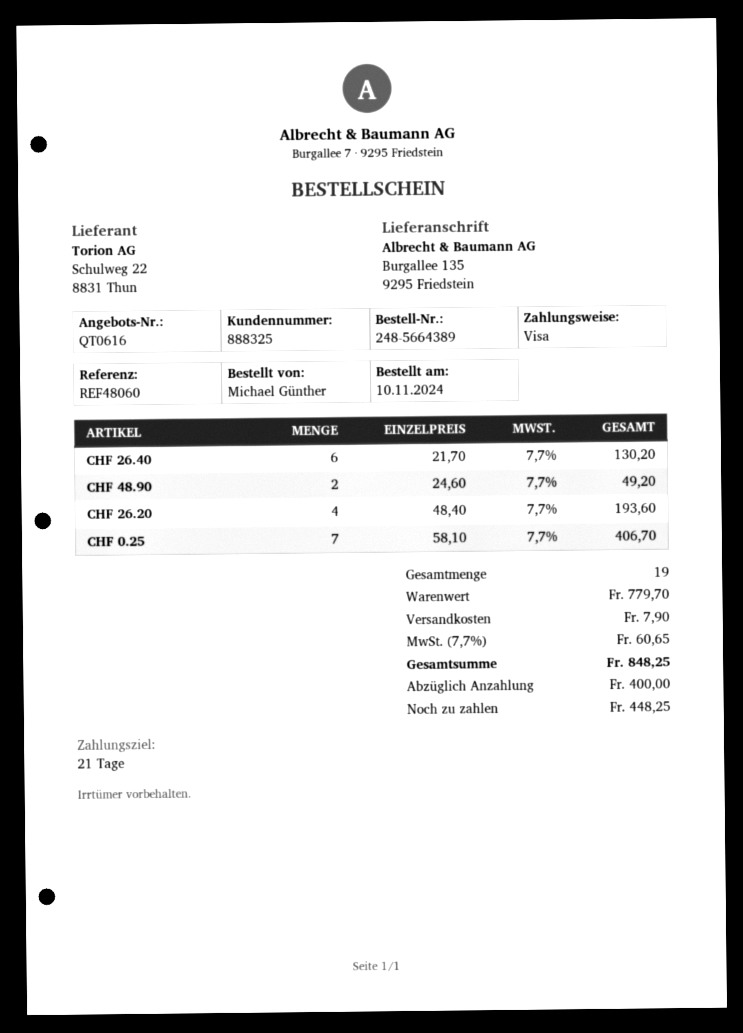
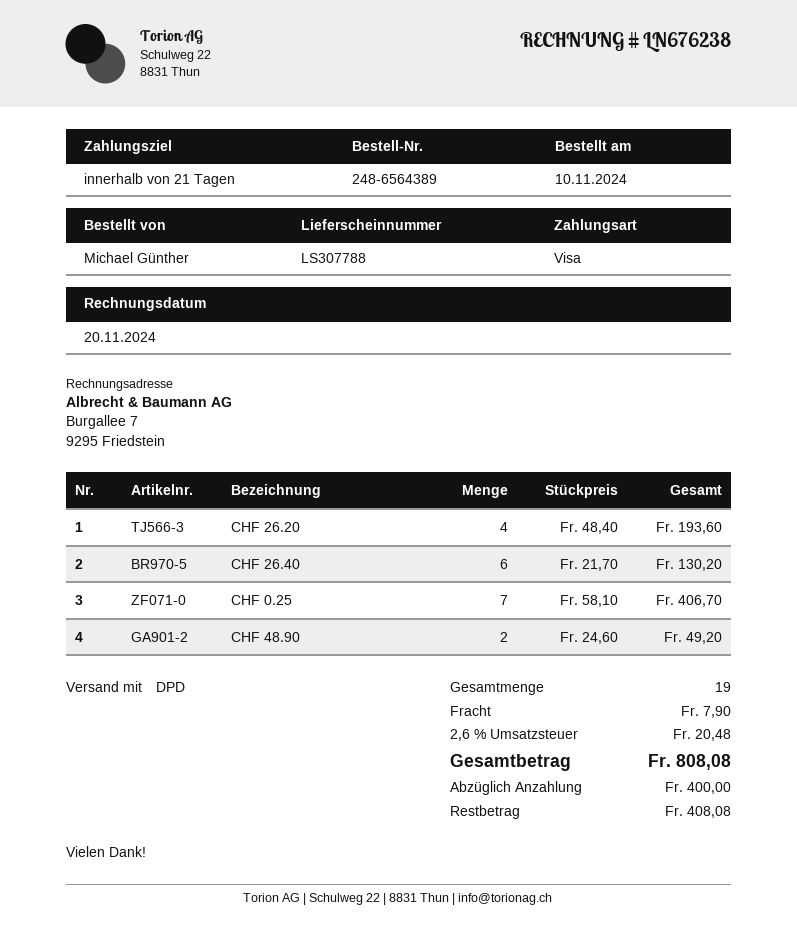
order number: 248-5664389 -> 248-6564389
tax: 7.7% = 60.65 -> 2.6% = 20.48
total: 848.25 -> 808.08
balance: 448.25 -> 408.08

